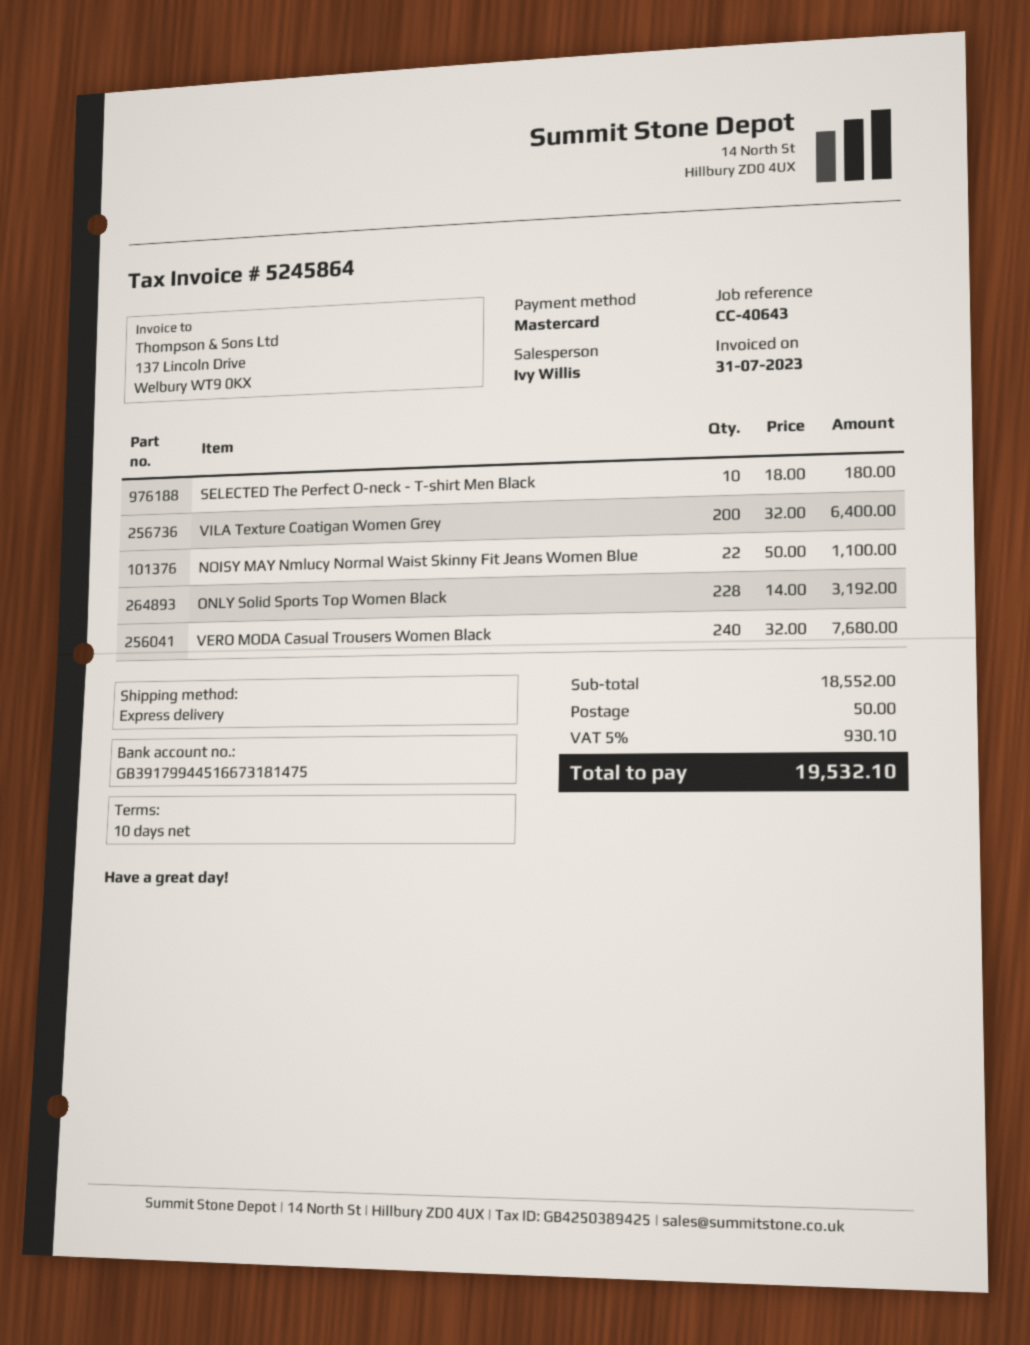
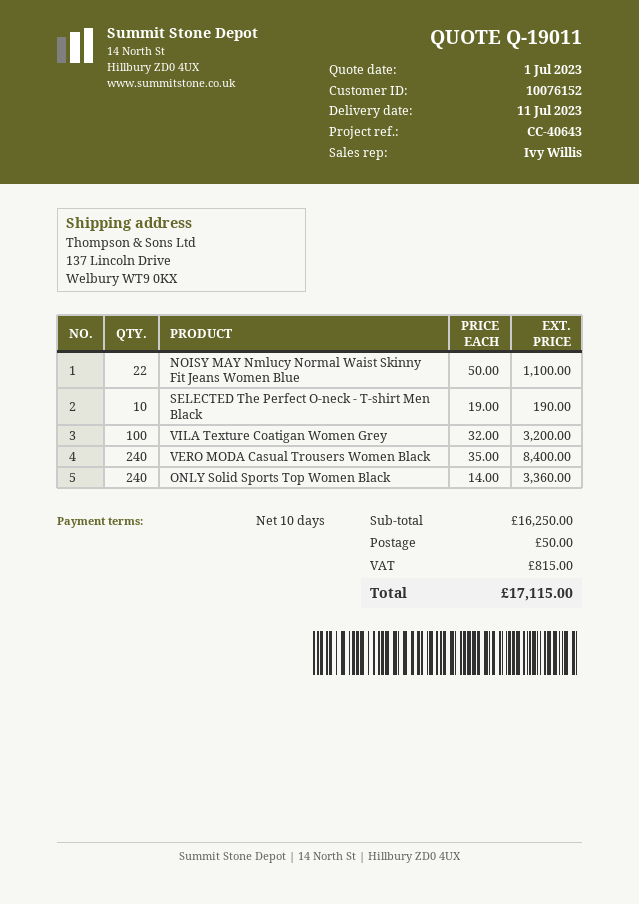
SELECTED The Perfect O-neck - T-shirt Men Black: 10 x 18.00 = 180.00 -> 10 x 19.00 = 190.00
VILA Texture Coatigan Women Grey: 200 x 32.00 = 6400.00 -> 100 x 32.00 = 3200.00
ONLY Solid Sports Top Women Black: 228 x 14.00 = 3192.00 -> 240 x 14.00 = 3360.00
VERO MODA Casual Trousers Women Black: 240 x 32.00 = 7680.00 -> 240 x 35.00 = 8400.00
subtotal: 18552.00 -> 16250.00
tax: 930.10 -> 815.00
total: 19532.10 -> 17115.00

